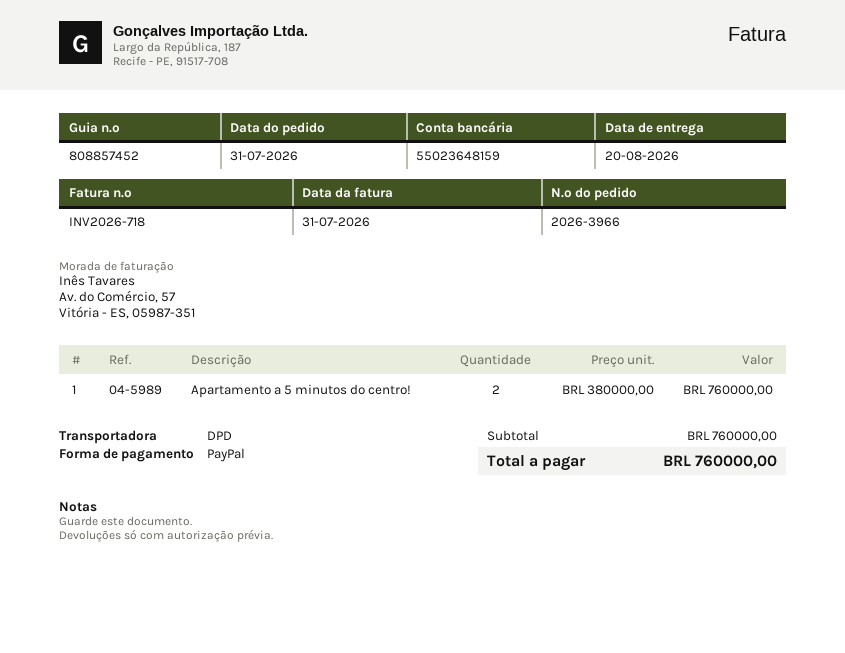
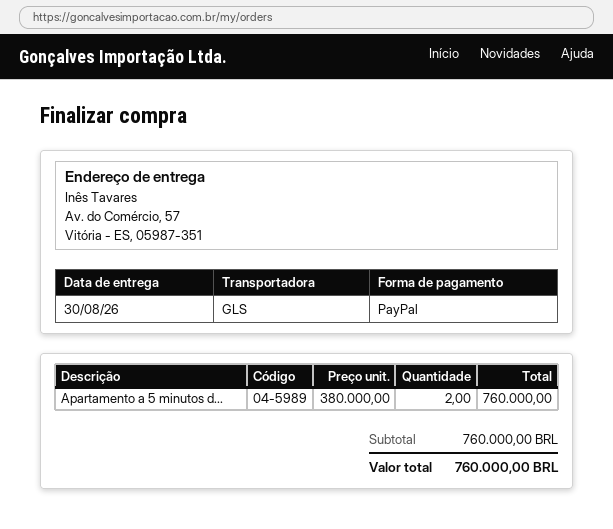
delivery date: 2026-08-20 -> 2026-08-30
shipping method: DPD -> GLS

